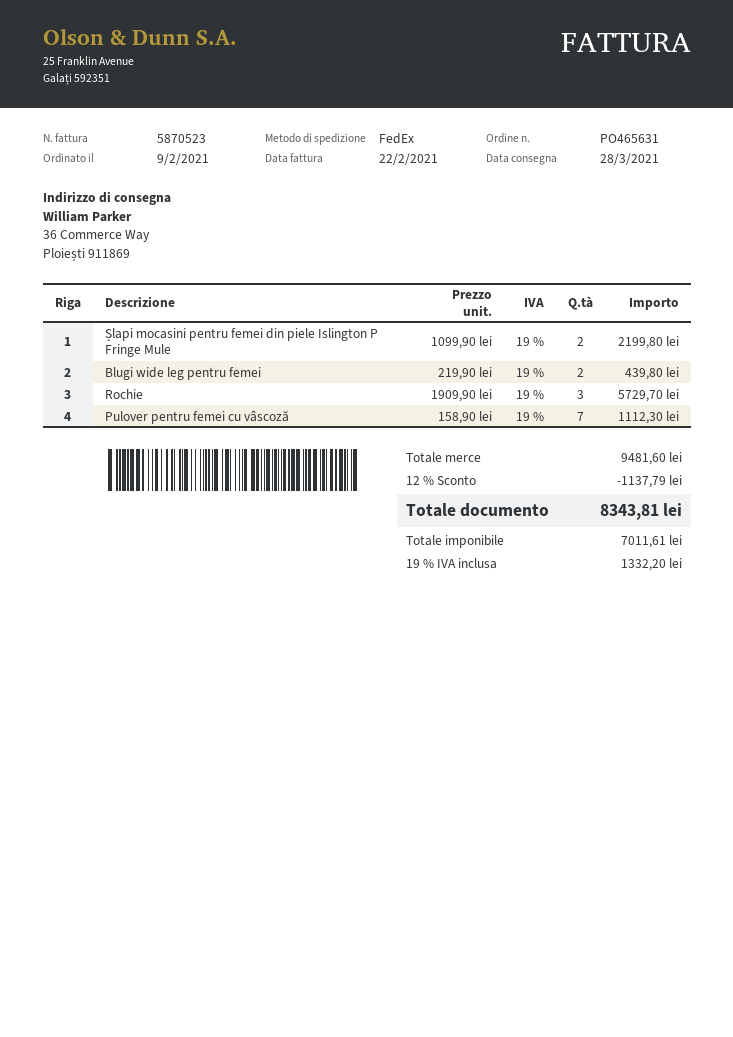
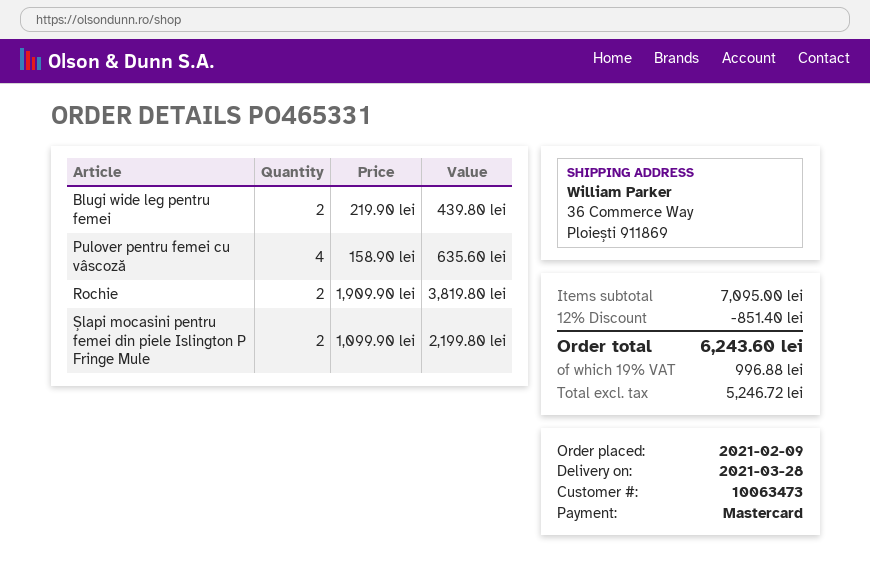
order number: PO465631 -> PO465331
Rochie: 3 x 1909.90 = 5729.70 -> 2 x 1909.90 = 3819.80
Pulover pentru femei cu vâscoză: 7 x 158.90 = 1112.30 -> 4 x 158.90 = 635.60
subtotal: 9481.60 -> 7095.00
discount: 12% = 1137.79 -> 12% = 851.40
net: 7011.61 -> 5246.72
tax: 19% = 1332.20 -> 19% = 996.88
total: 8343.81 -> 6243.60

